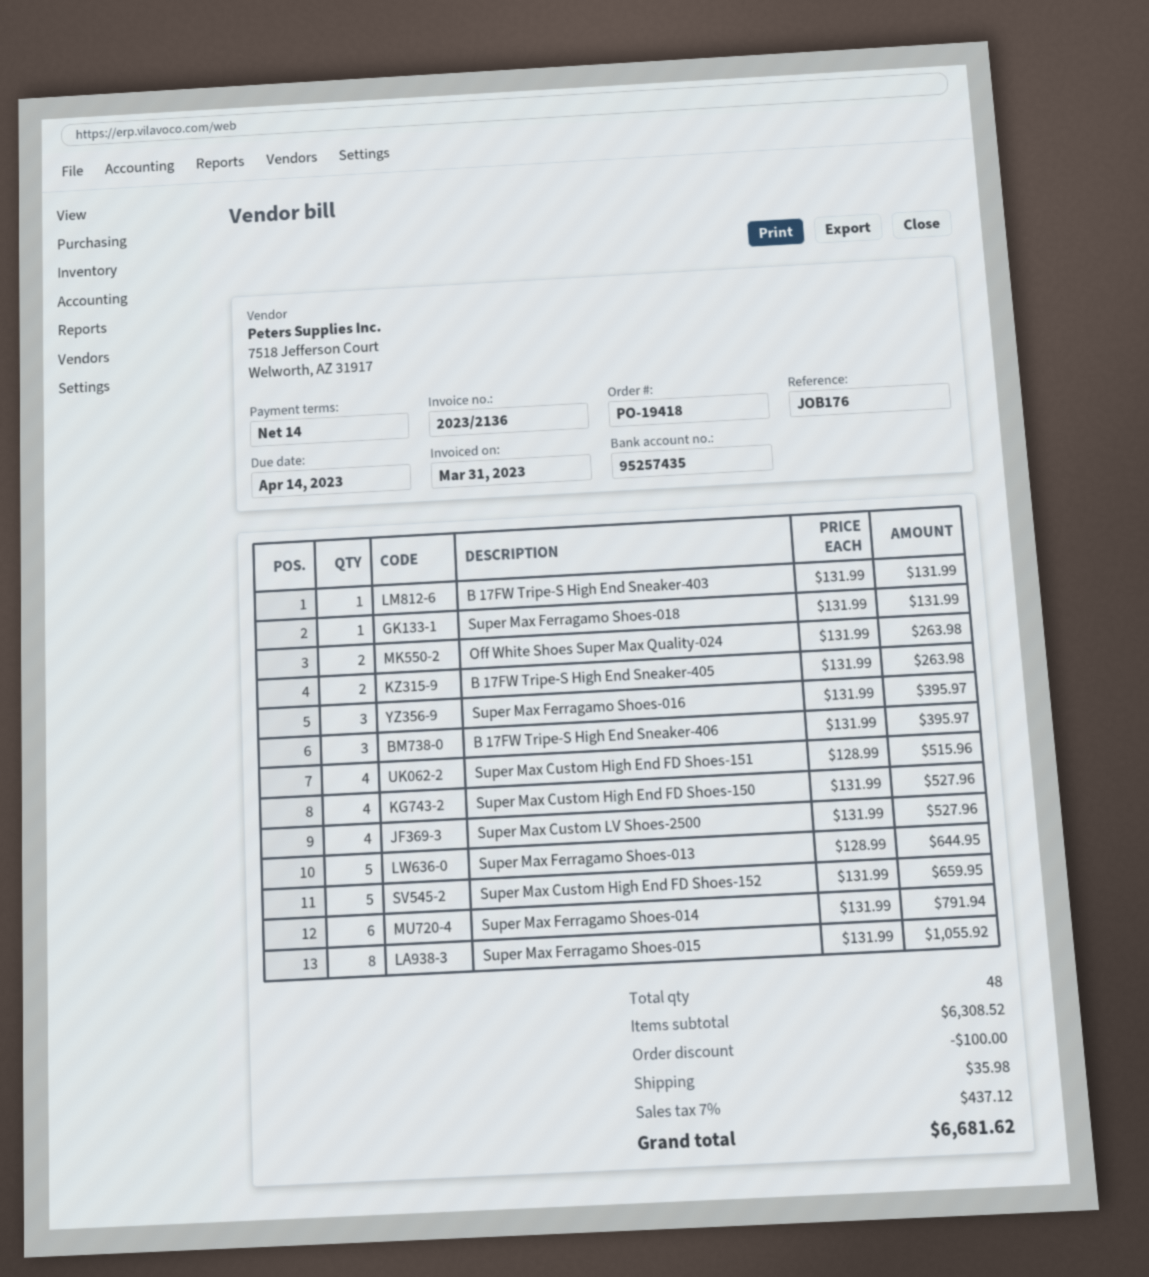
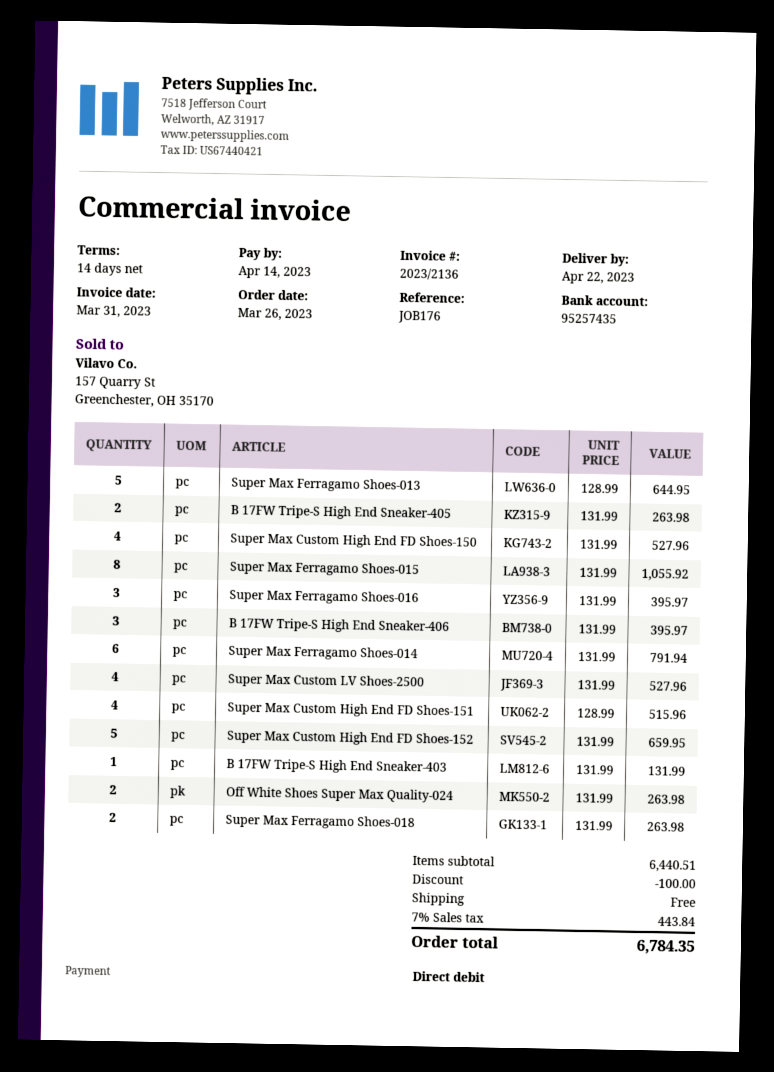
Super Max Ferragamo Shoes-018: 1 x 131.99 = 131.99 -> 2 x 131.99 = 263.98
subtotal: 6308.52 -> 6440.51
shipping: 35.98 -> 0.00
tax: 7% = 437.12 -> 7% = 443.84
total: 6681.62 -> 6784.35

